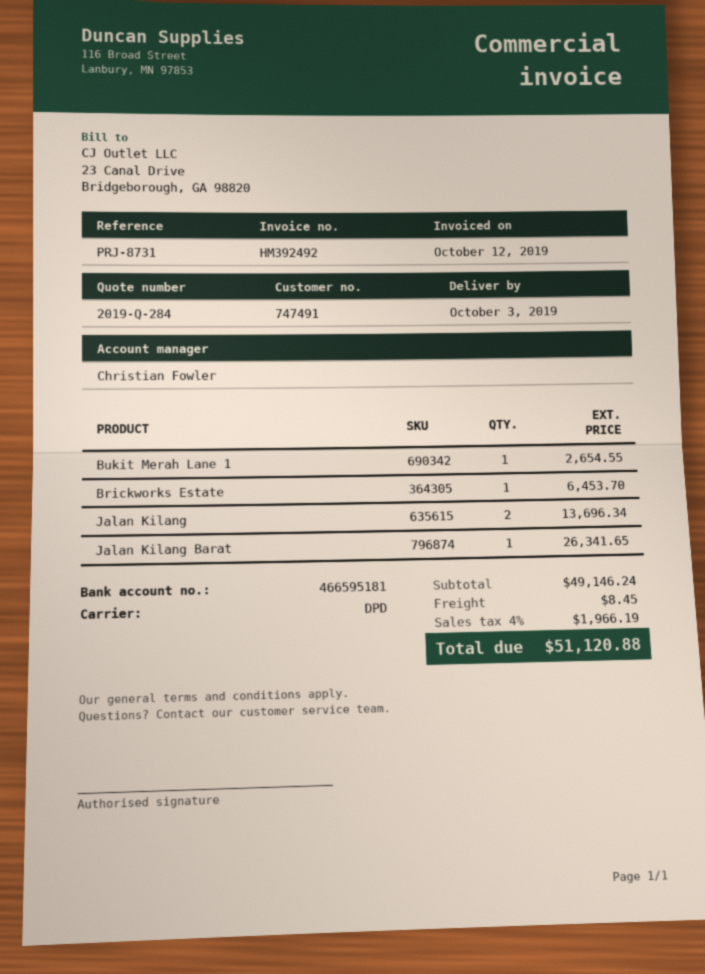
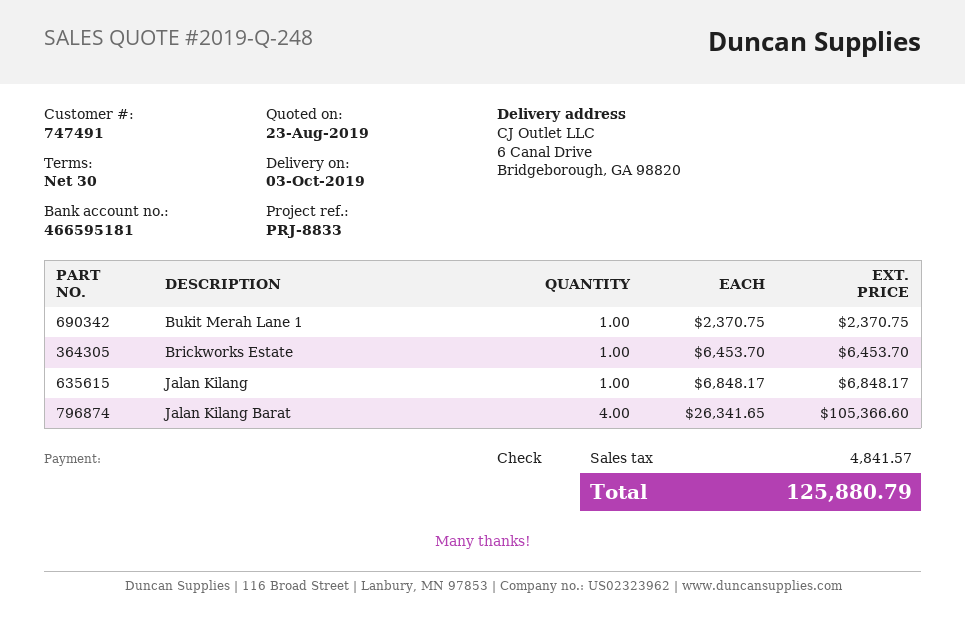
quote number: 2019-Q-284 -> 2019-Q-248
reference: PRJ-8731 -> PRJ-8833
Bukit Merah Lane 1: 1 for 2654.55 -> 1 for 2370.75
Jalan Kilang: 2 for 13696.34 -> 1 for 6848.17
Jalan Kilang Barat: 1 for 26341.65 -> 4 for 105366.60
shipping: 8.45 -> none
tax: 1966.19 -> 4841.57
total: 51120.88 -> 125880.79

